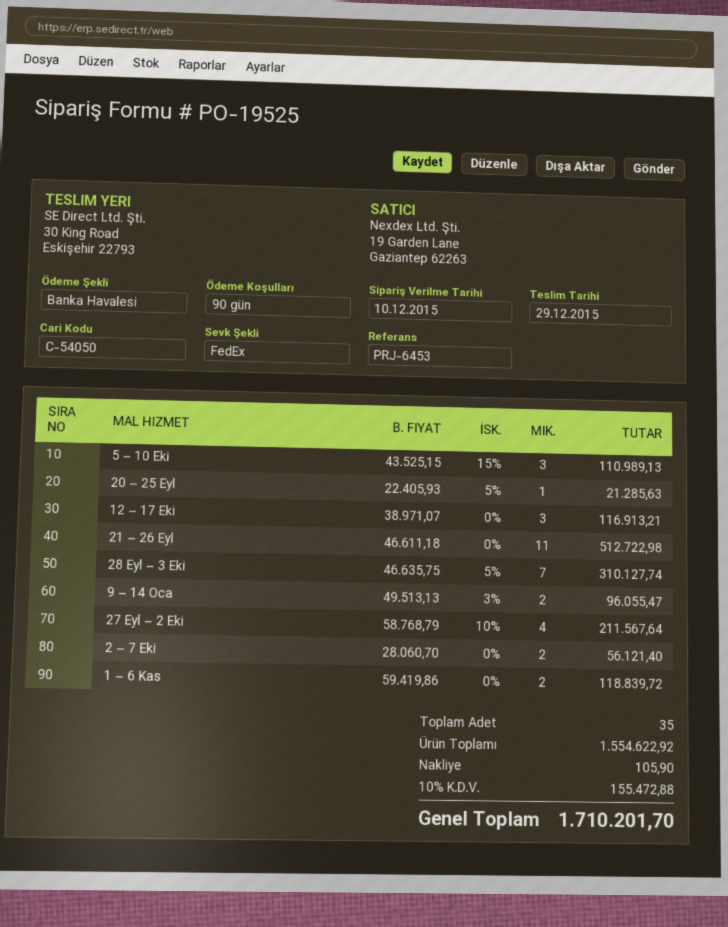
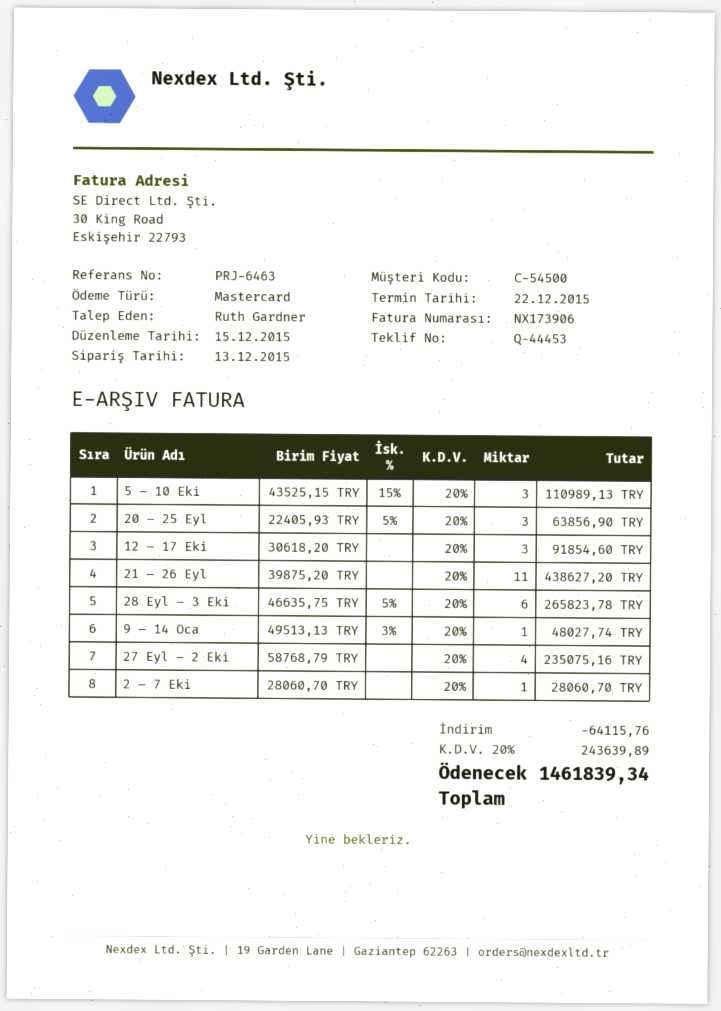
order date: 2015-12-10 -> 2015-12-13
delivery date: 2015-12-29 -> 2015-12-22
customer number: C-54050 -> C-54500
reference: PRJ-6453 -> PRJ-6463
payment method: bank transfer -> Mastercard
20 – 25 Eyl: 1 x 22405.93 - 5% = 21285.63 -> 3 x 22405.93 - 5% = 63856.90
12 – 17 Eki: 3 x 38971.07 = 116913.21 -> 3 x 30618.20 = 91854.60
21 – 26 Eyl: 11 x 46611.18 = 512722.98 -> 11 x 39875.20 = 438627.20
28 Eyl – 3 Eki: 7 x 46635.75 - 5% = 310127.74 -> 6 x 46635.75 - 5% = 265823.78
9 – 14 Oca: 2 x 49513.13 - 3% = 96055.47 -> 1 x 49513.13 - 3% = 48027.74
27 Eyl – 2 Eki: 4 x 58768.79 - 10% = 211567.64 -> 4 x 58768.79 = 235075.16
2 – 7 Eki: 2 x 28060.70 = 56121.40 -> 1 x 28060.70 = 28060.70
1 – 6 Kas: 2 x 59419.86 = 118839.72 -> none
discount: none -> 64115.76
shipping: 105.90 -> none
tax: 10% = 155472.88 -> 20% = 243639.89
total: 1710201.70 -> 1461839.34

